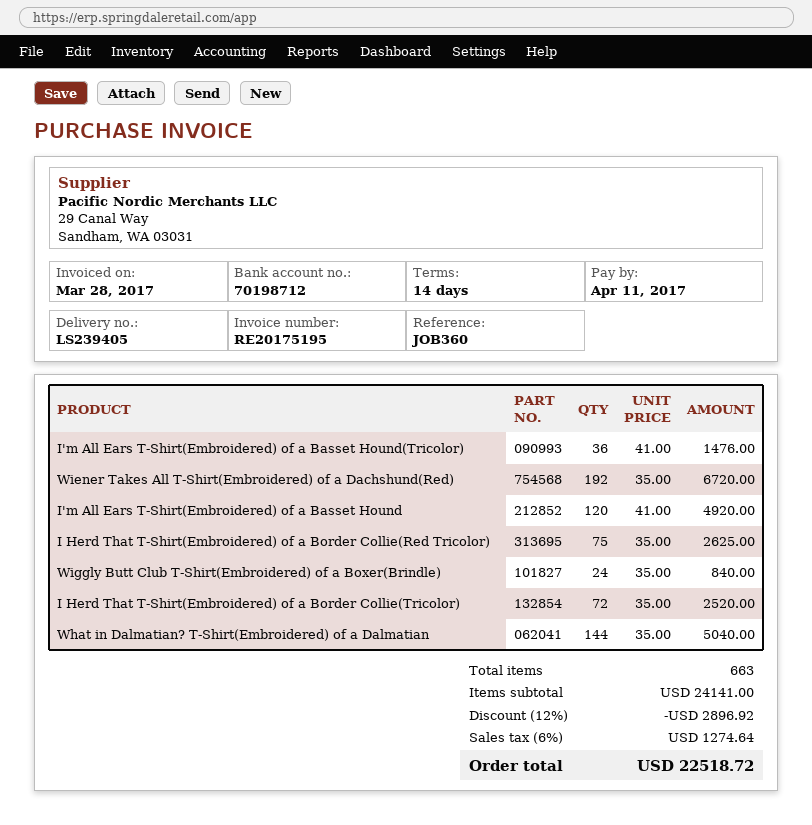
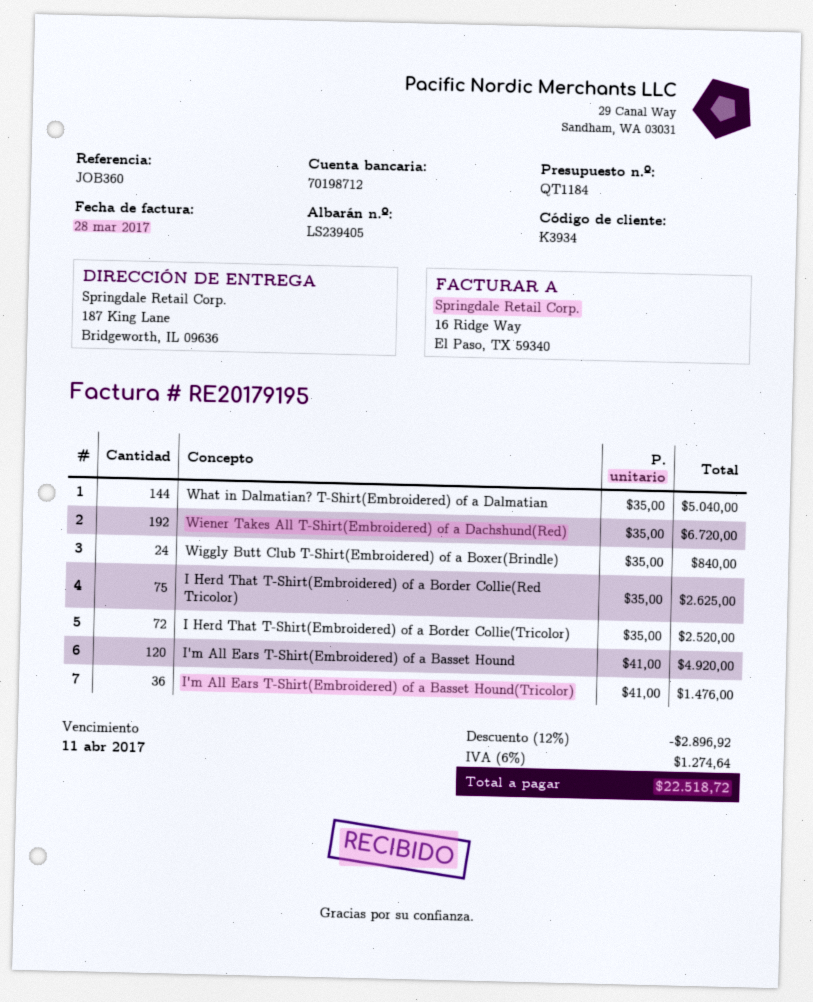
invoice number: RE20175195 -> RE20179195

